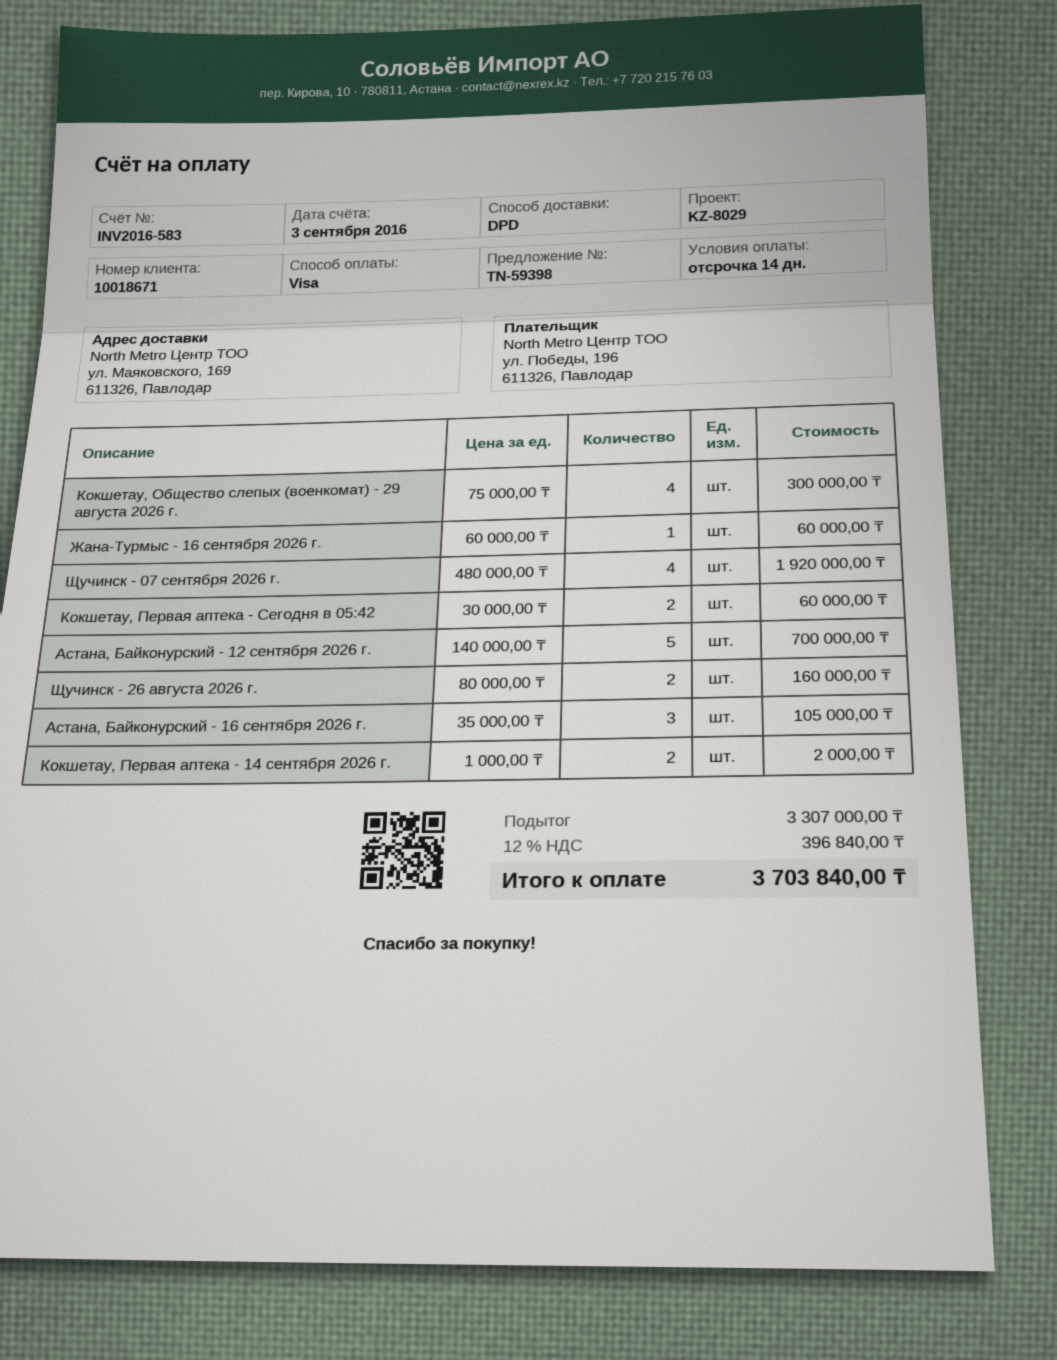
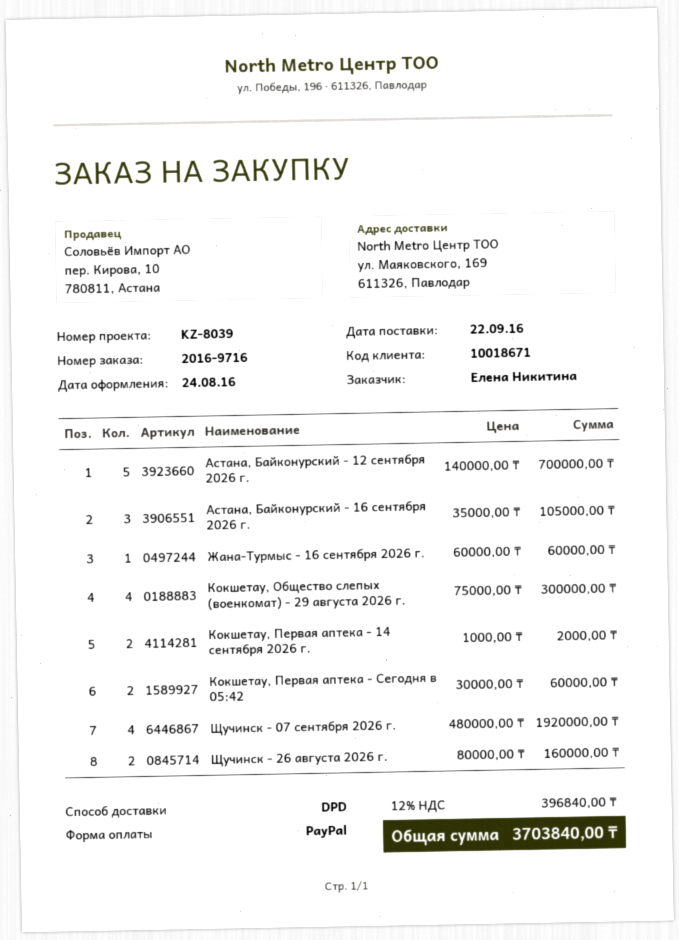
reference: KZ-8029 -> KZ-8039
payment method: Visa -> PayPal

